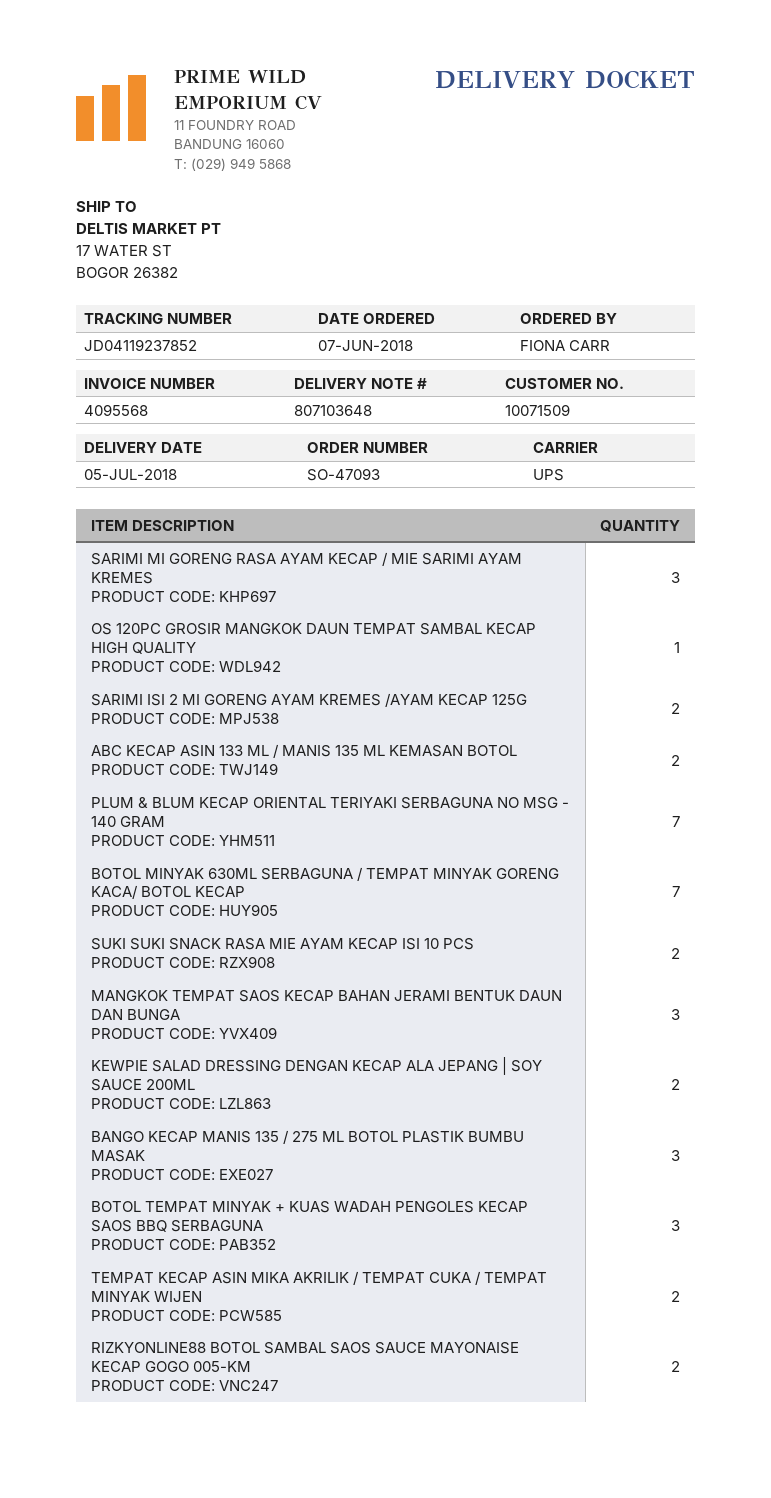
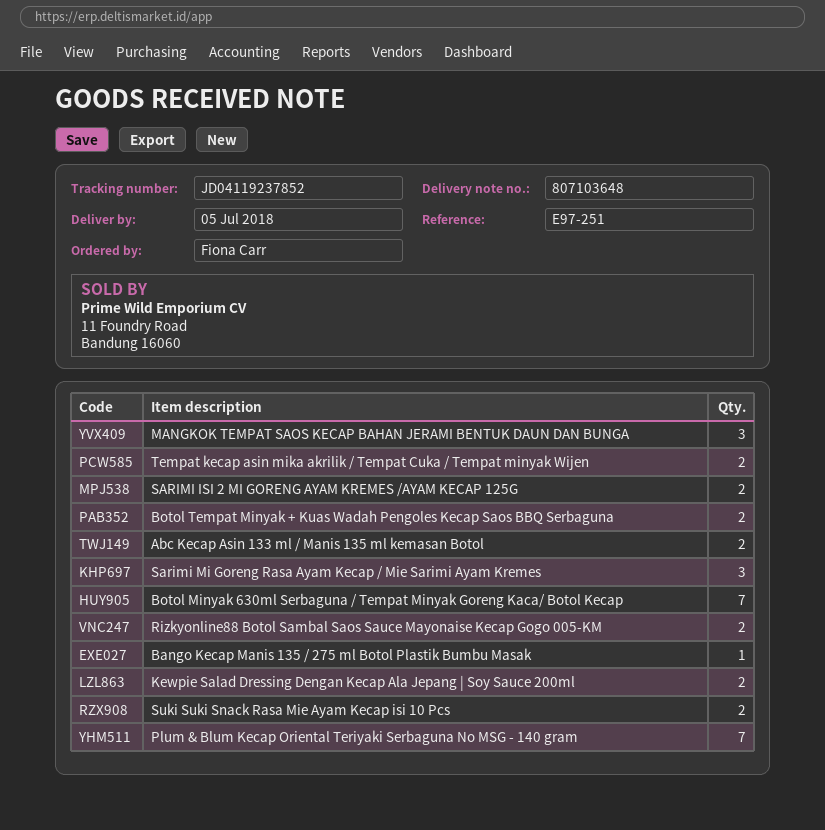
OS 120PC GROSIR MANGKOK DAUN TEMPAT SAMBAL KECAP HIGH QUALITY: 1 -> none
BANGO KECAP MANIS 135 / 275 ML BOTOL PLASTIK BUMBU MASAK: 3 -> 1
BOTOL TEMPAT MINYAK + KUAS WADAH PENGOLES KECAP SAOS BBQ SERBAGUNA: 3 -> 2

